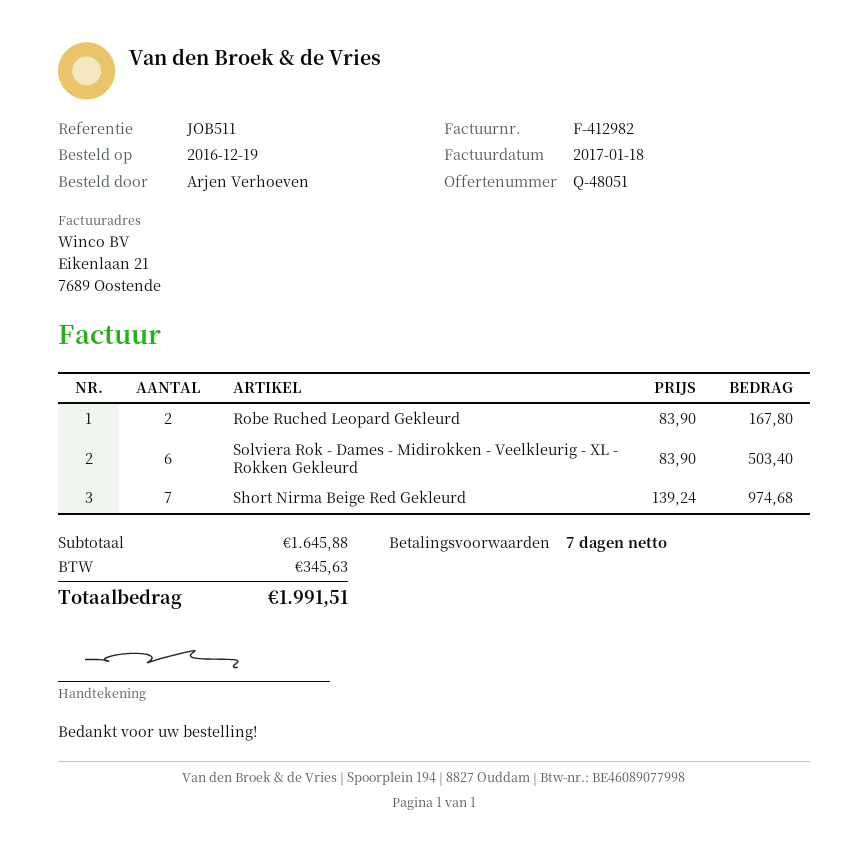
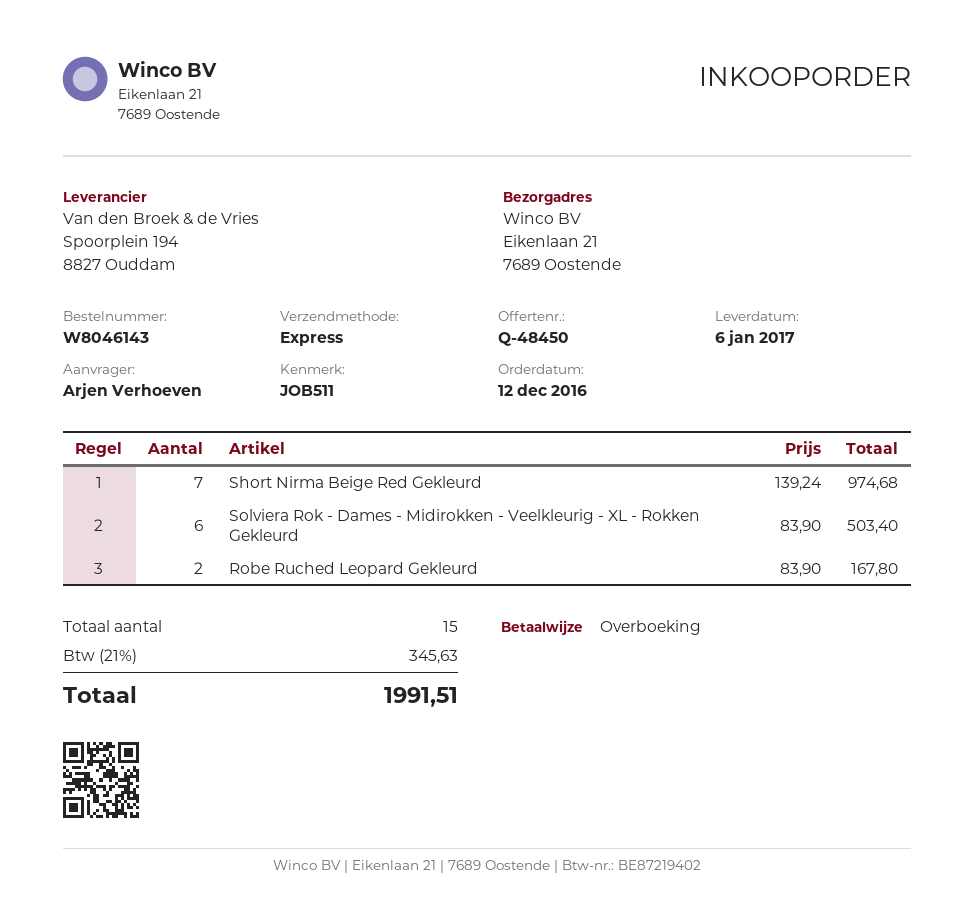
quote number: Q-48051 -> Q-48450
order date: 2016-12-19 -> 2016-12-12

